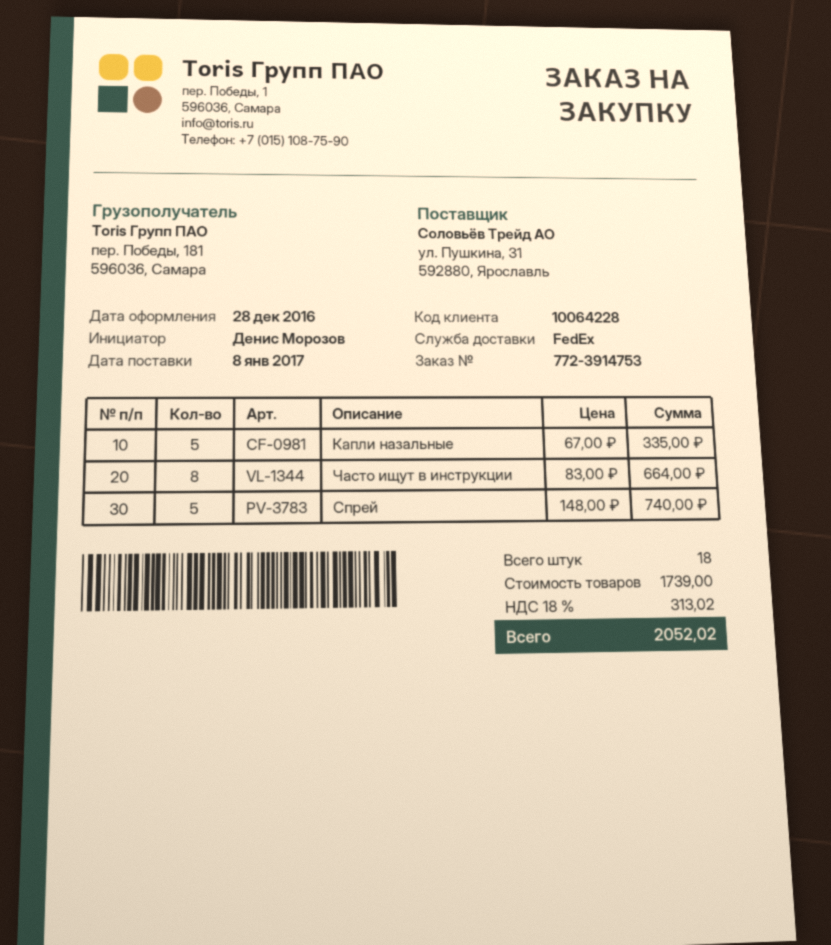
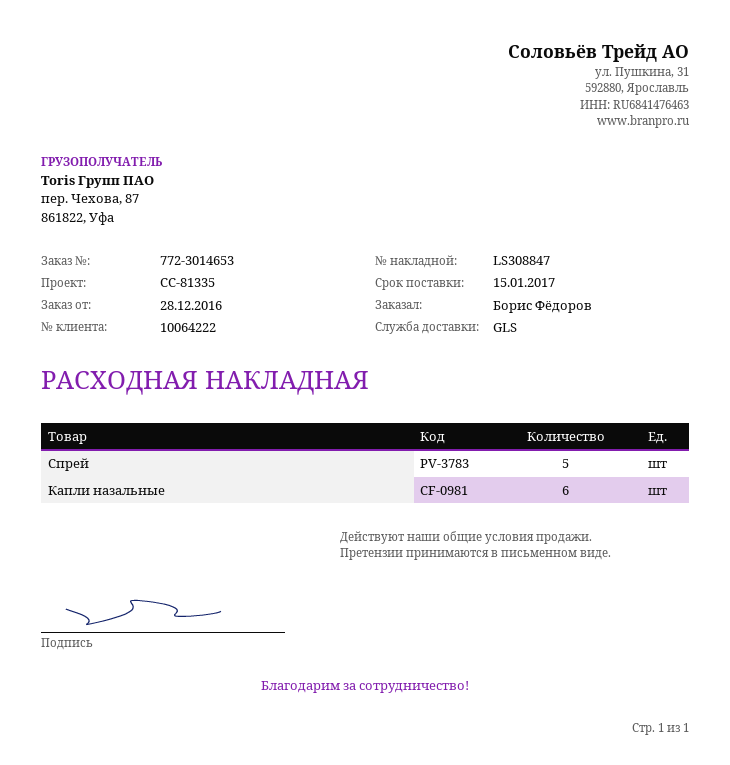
order number: 772-3914753 -> 772-3014653
delivery date: 2017-01-08 -> 2017-01-15
customer number: 10064228 -> 10064222
ordered by: Денис Морозов -> Борис Фёдоров
shipping method: FedEx -> GLS
ship to: пер. Победы, 181, 596036, Самара -> пер. Чехова, 87, 861822, Уфа
Капли назальные: 5 -> 6
Часто ищут в инструкции: 8 -> none

